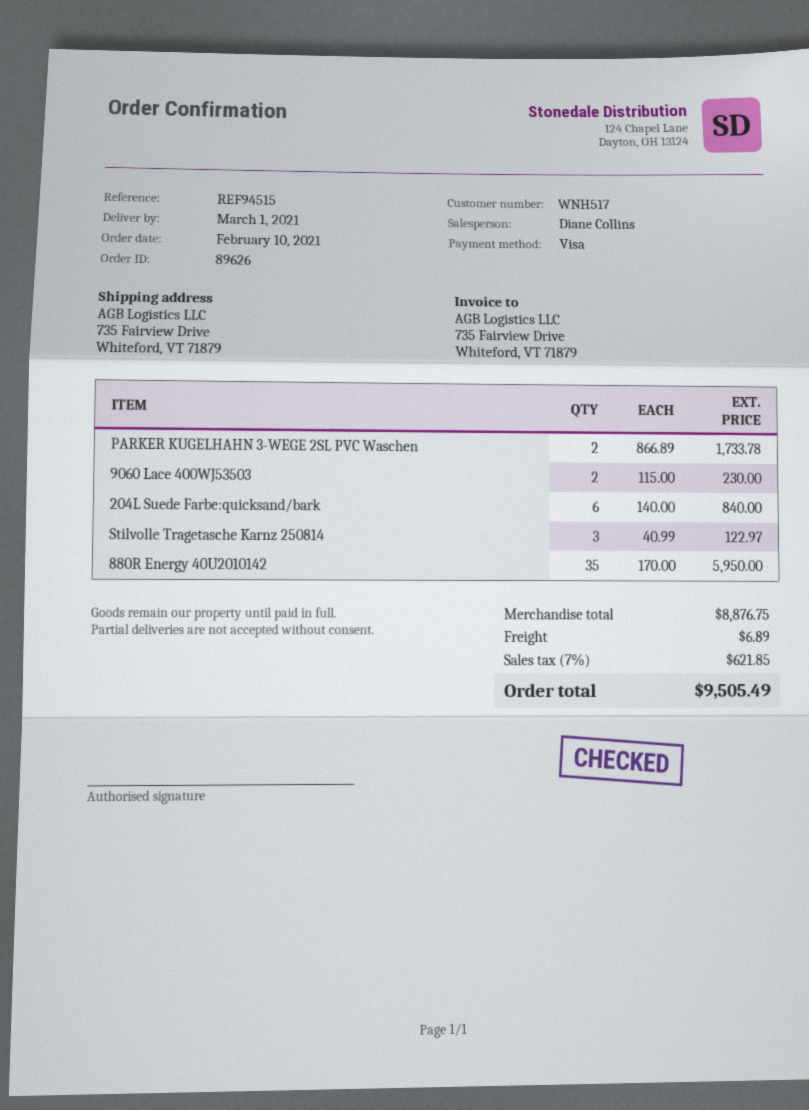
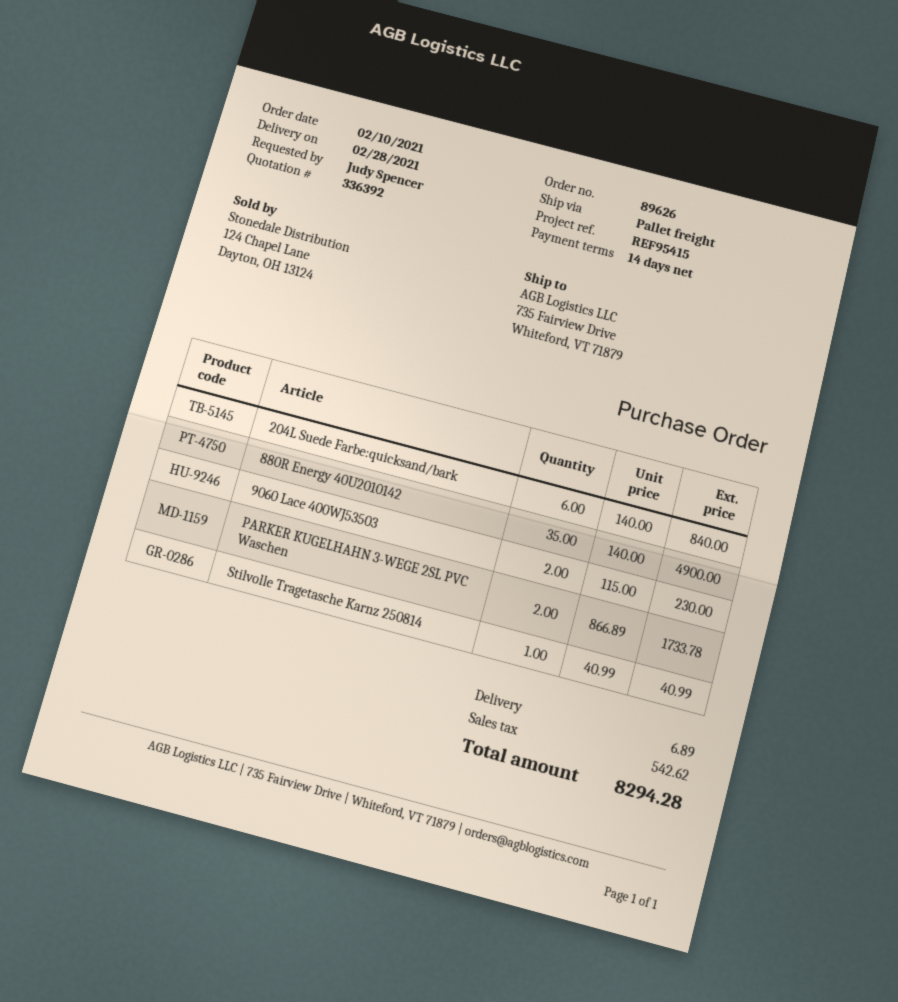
delivery date: 2021-03-01 -> 2021-02-28
reference: REF94515 -> REF95415
Stilvolle Tragetasche Karnz 250814: 3 x 40.99 = 122.97 -> 1 x 40.99 = 40.99
880R Energy 40U2010142: 35 x 170.00 = 5950.00 -> 35 x 140.00 = 4900.00
tax: 621.85 -> 542.62
total: 9505.49 -> 8294.28

